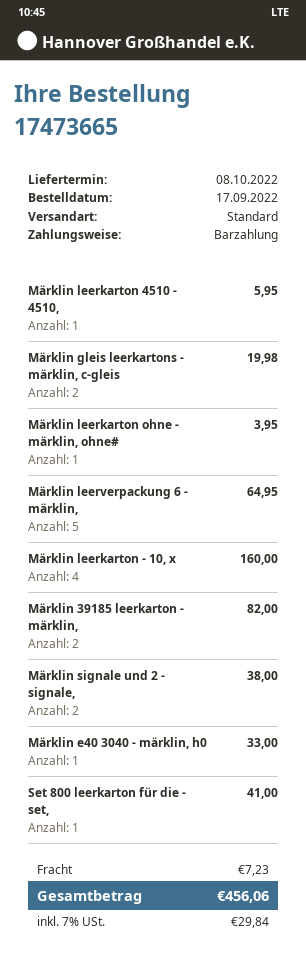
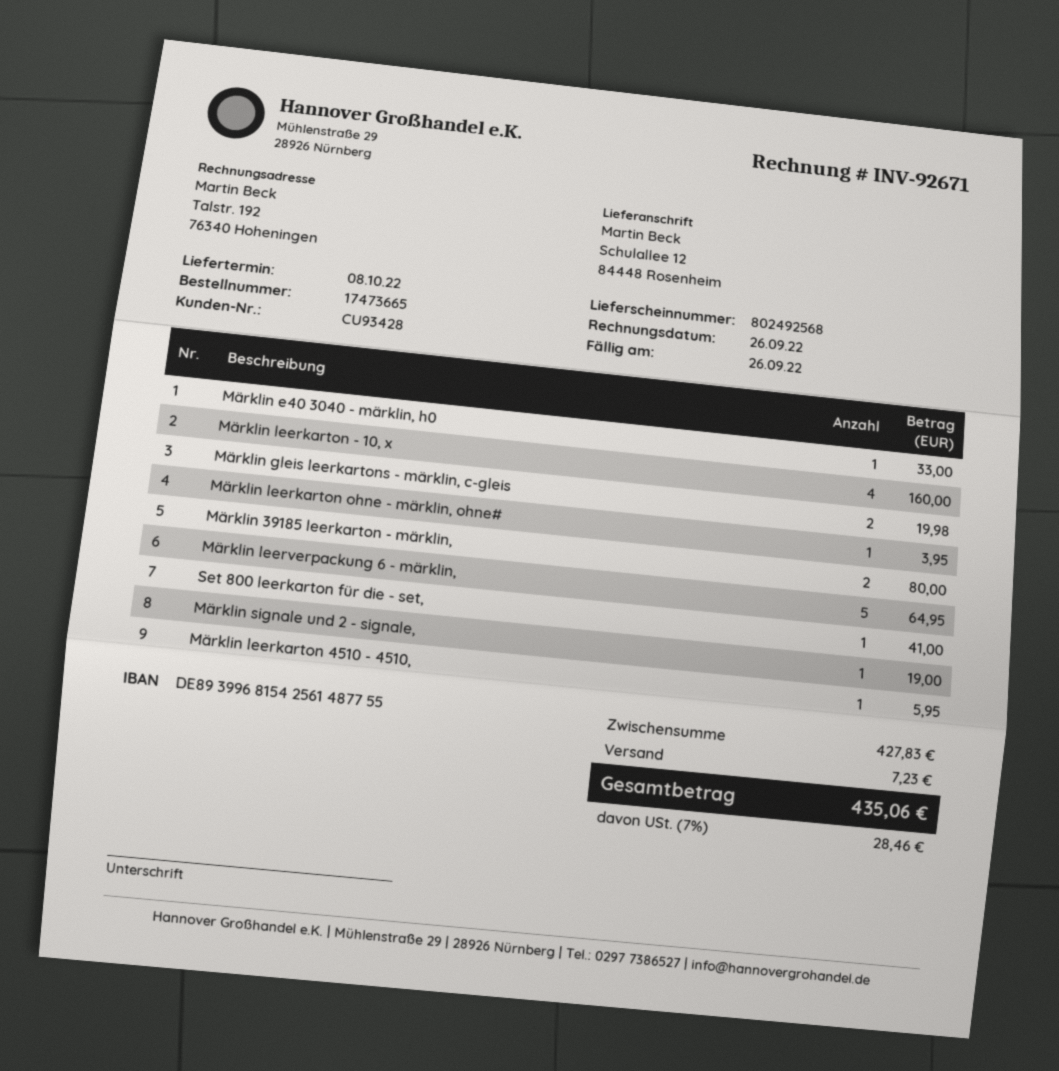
Märklin 39185 leerkarton - märklin,: 2 for 82.00 -> 2 for 80.00
Märklin signale und 2 - signale,: 2 for 38.00 -> 1 for 19.00
tax: 7% = 29.84 -> 7% = 28.46
total: 456.06 -> 435.06

